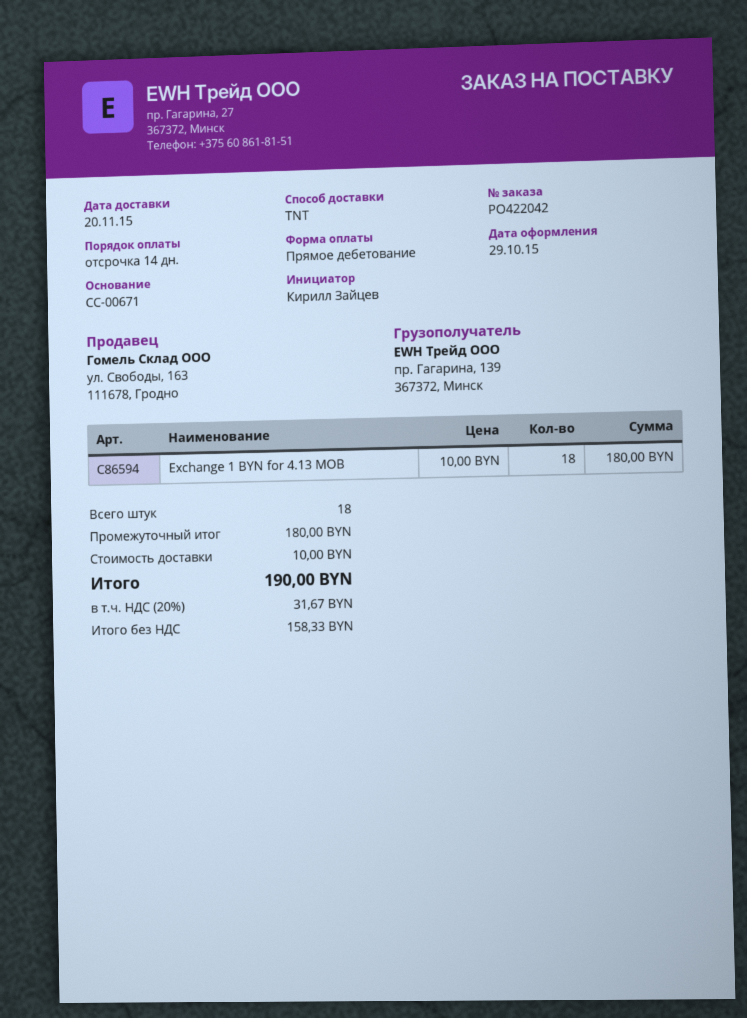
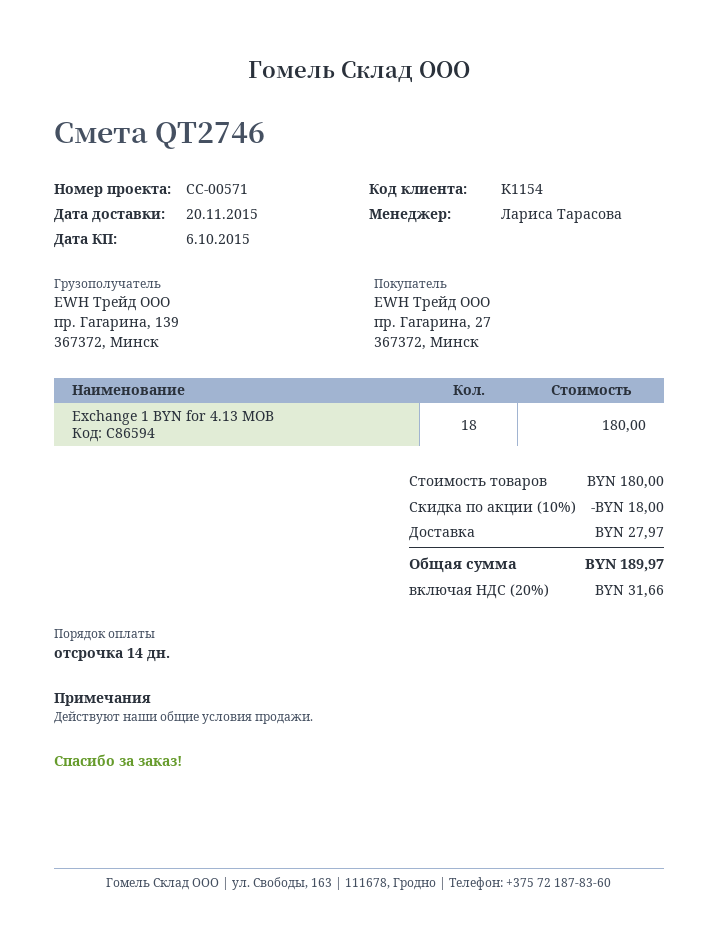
reference: CC-00671 -> CC-00571
discount: none -> 10% = 18.00
shipping: 10.00 -> 27.97
tax: 20% = 31.67 -> 20% = 31.66
total: 190.00 -> 189.97

